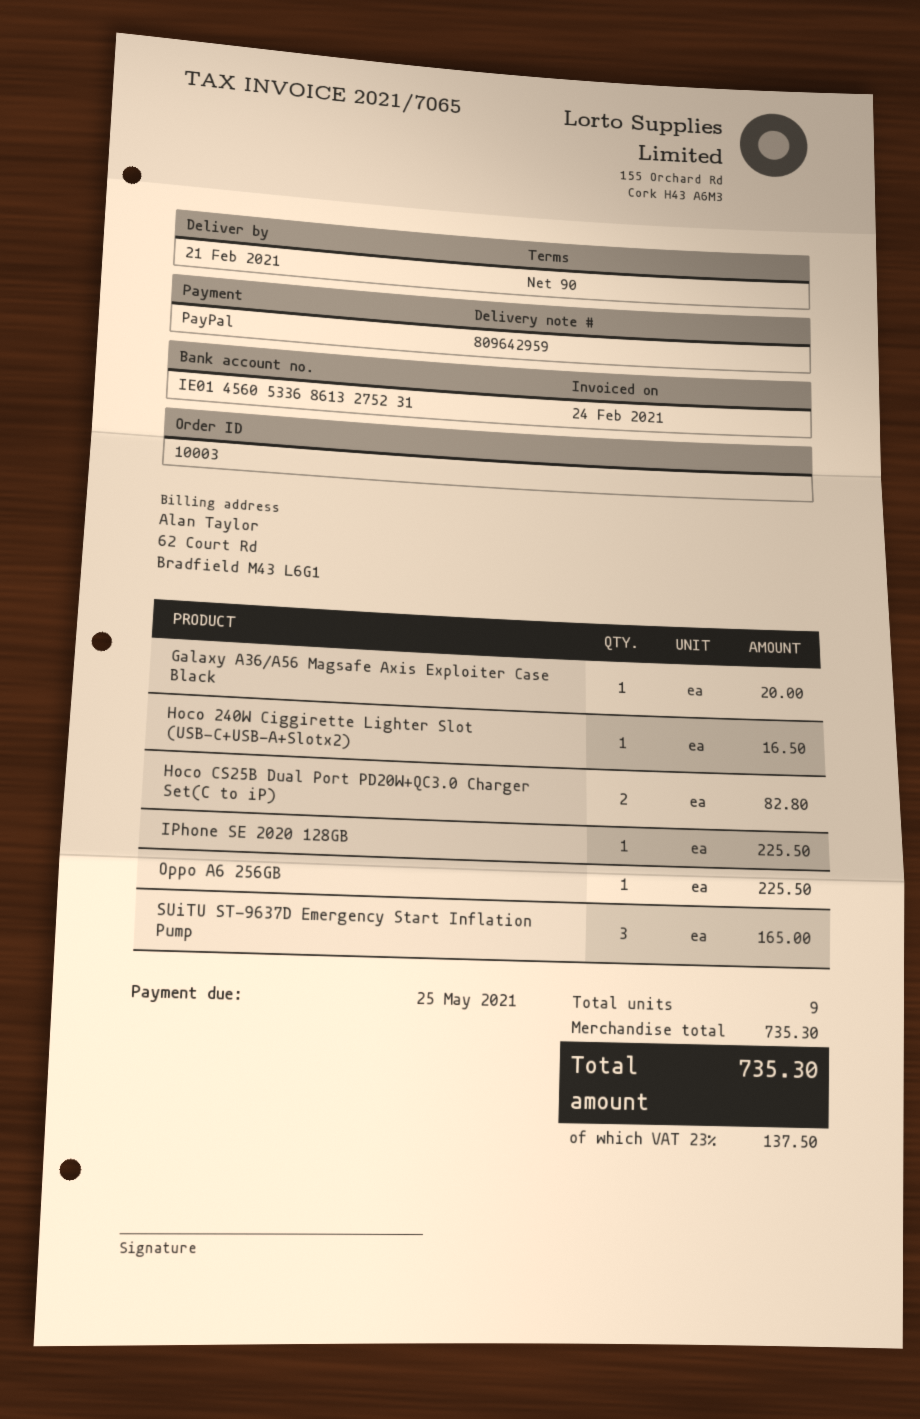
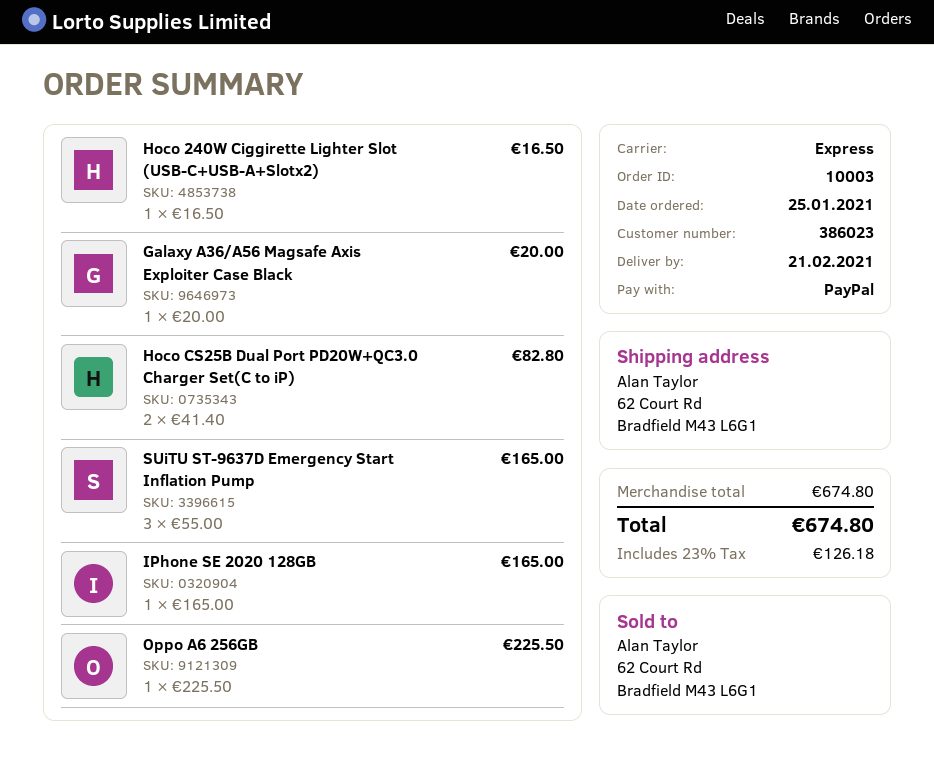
IPhone SE 2020 128GB: 1 for 225.50 -> 1 for 165.00
subtotal: 735.30 -> 674.80
tax: 23% = 137.50 -> 23% = 126.18
total: 735.30 -> 674.80

